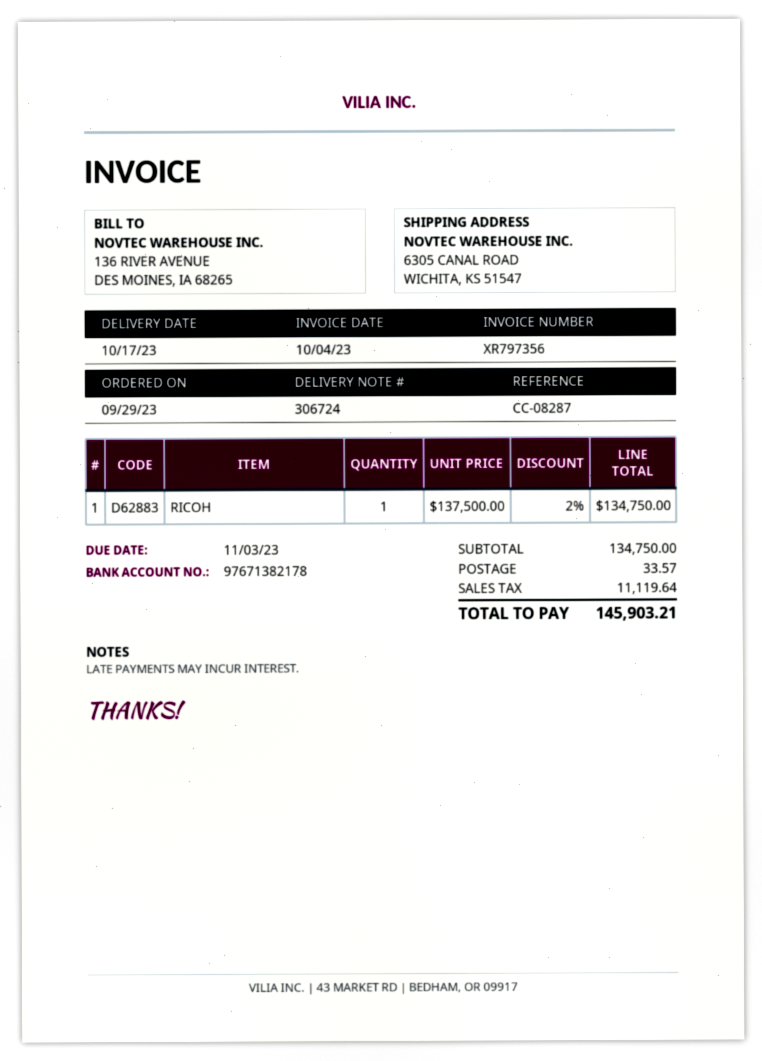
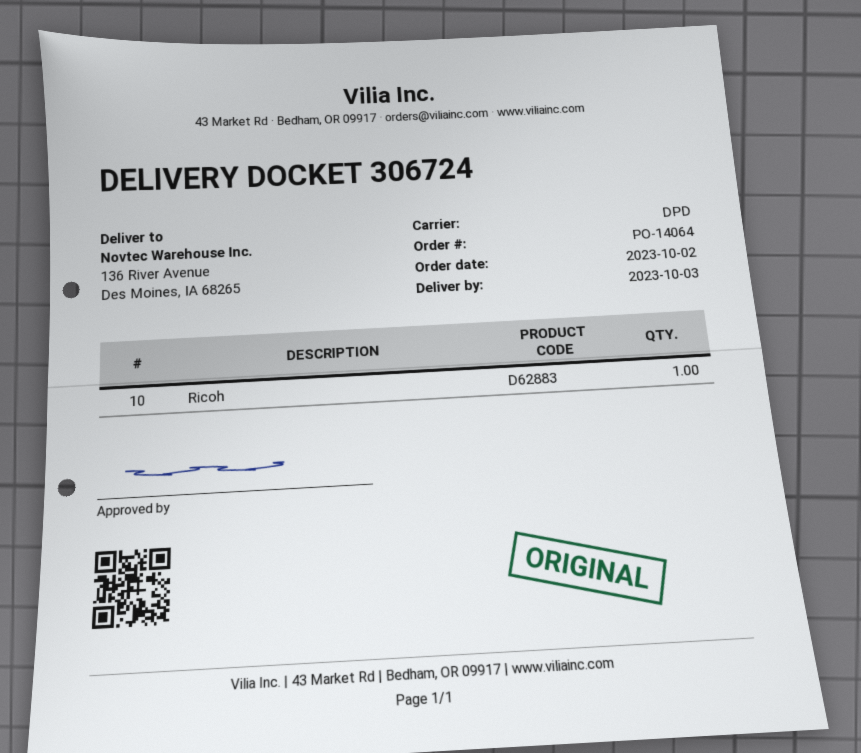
order date: 2023-09-29 -> 2023-10-02
delivery date: 2023-10-17 -> 2023-10-03
ship to: 6305 CANAL ROAD, WICHITA, KS 51547 -> 136 River Avenue, Des Moines, IA 68265

